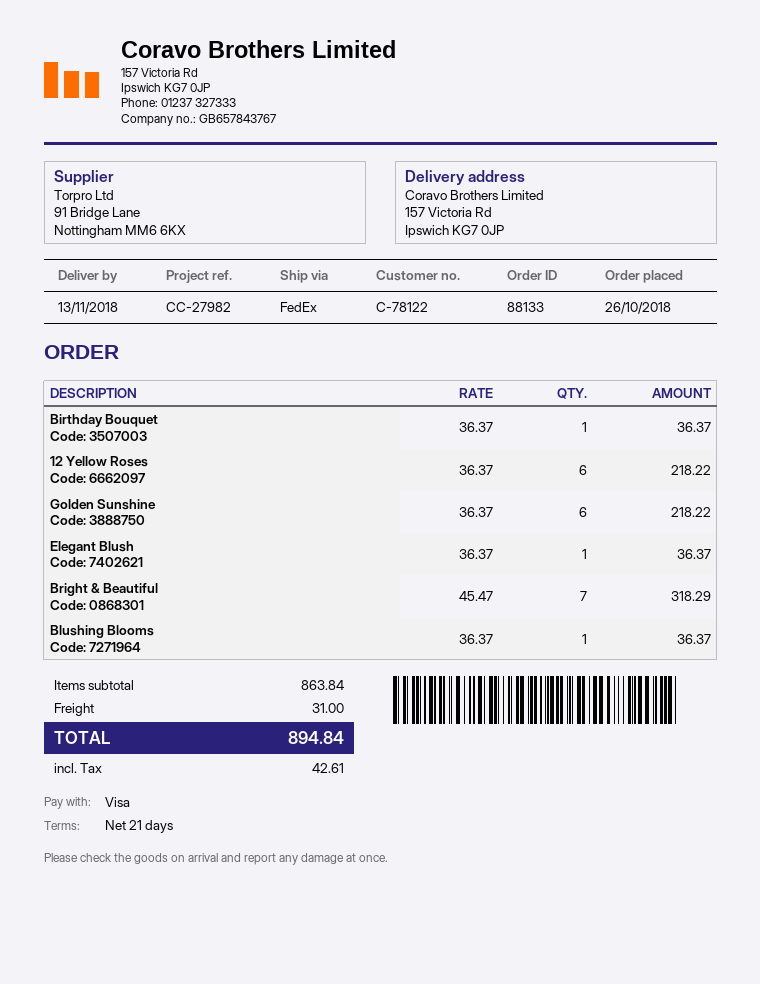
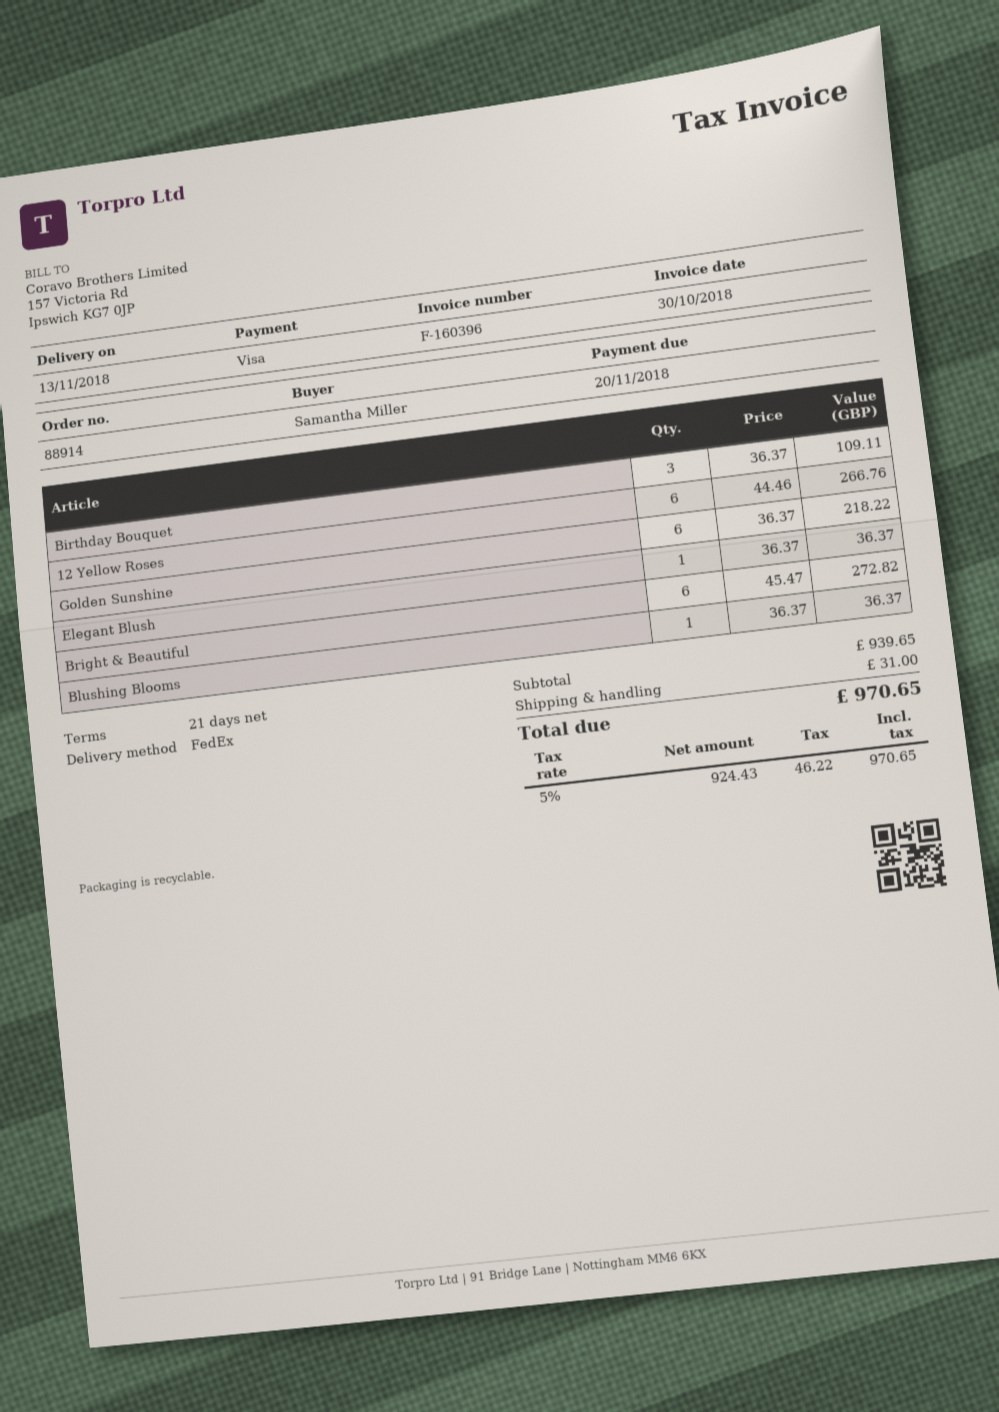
order number: 88133 -> 88914
Birthday Bouquet: 1 x 36.37 = 36.37 -> 3 x 36.37 = 109.11
12 Yellow Roses: 6 x 36.37 = 218.22 -> 6 x 44.46 = 266.76
Bright & Beautiful: 7 x 45.47 = 318.29 -> 6 x 45.47 = 272.82
subtotal: 863.84 -> 939.65
tax: 42.61 -> 46.22
total: 894.84 -> 970.65

